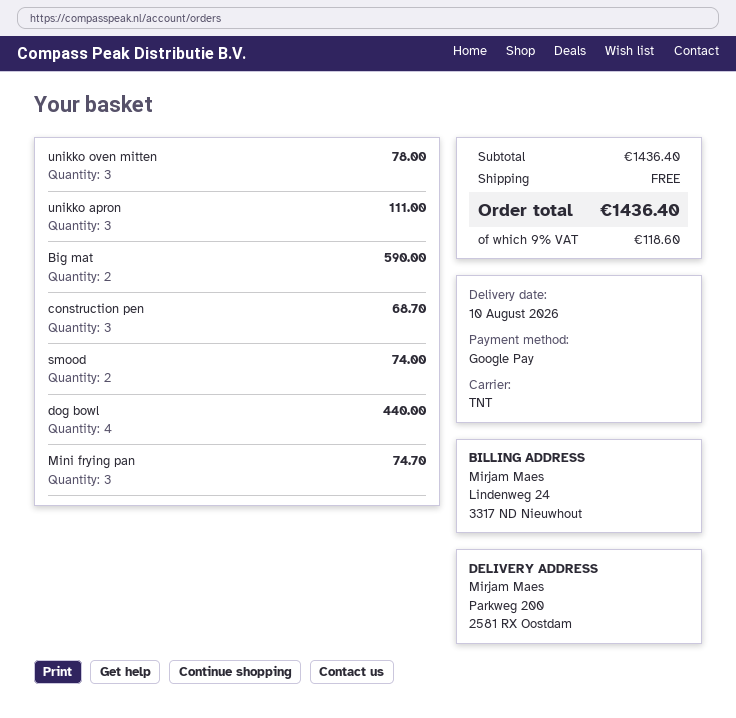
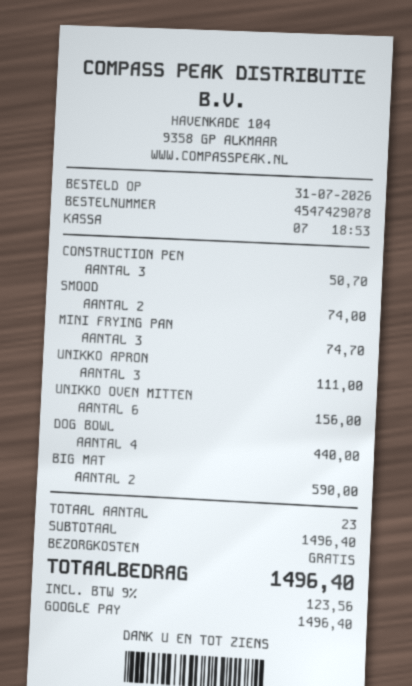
unikko oven mitten: 3 for 78.00 -> 6 for 156.00
construction pen: 3 for 68.70 -> 3 for 50.70
subtotal: 1436.40 -> 1496.40
tax: 9% = 118.60 -> 9% = 123.56
total: 1436.40 -> 1496.40

